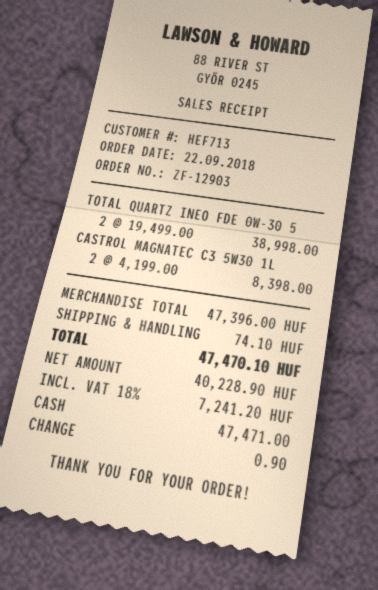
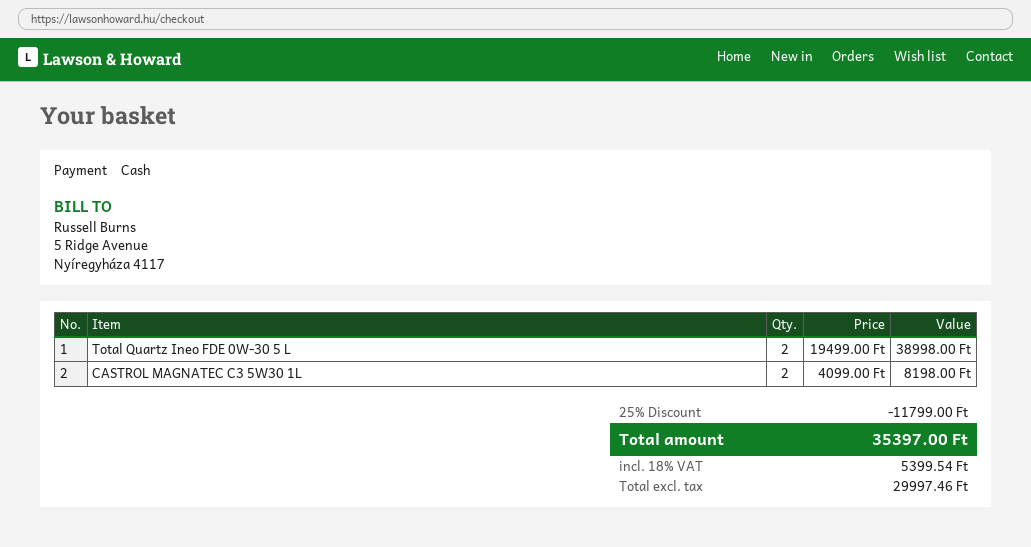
CASTROL MAGNATEC C3 5W30 1L: 2 x 4199.00 = 8398.00 -> 2 x 4099.00 = 8198.00
discount: none -> 25% = 11799.00
shipping: 74.10 -> none
net: 40228.90 -> 29997.46
tax: 18% = 7241.20 -> 18% = 5399.54
total: 47470.10 -> 35397.00

